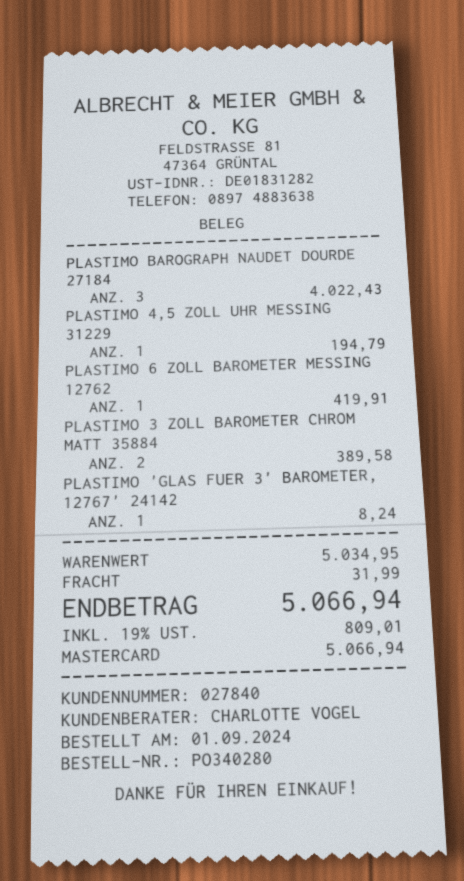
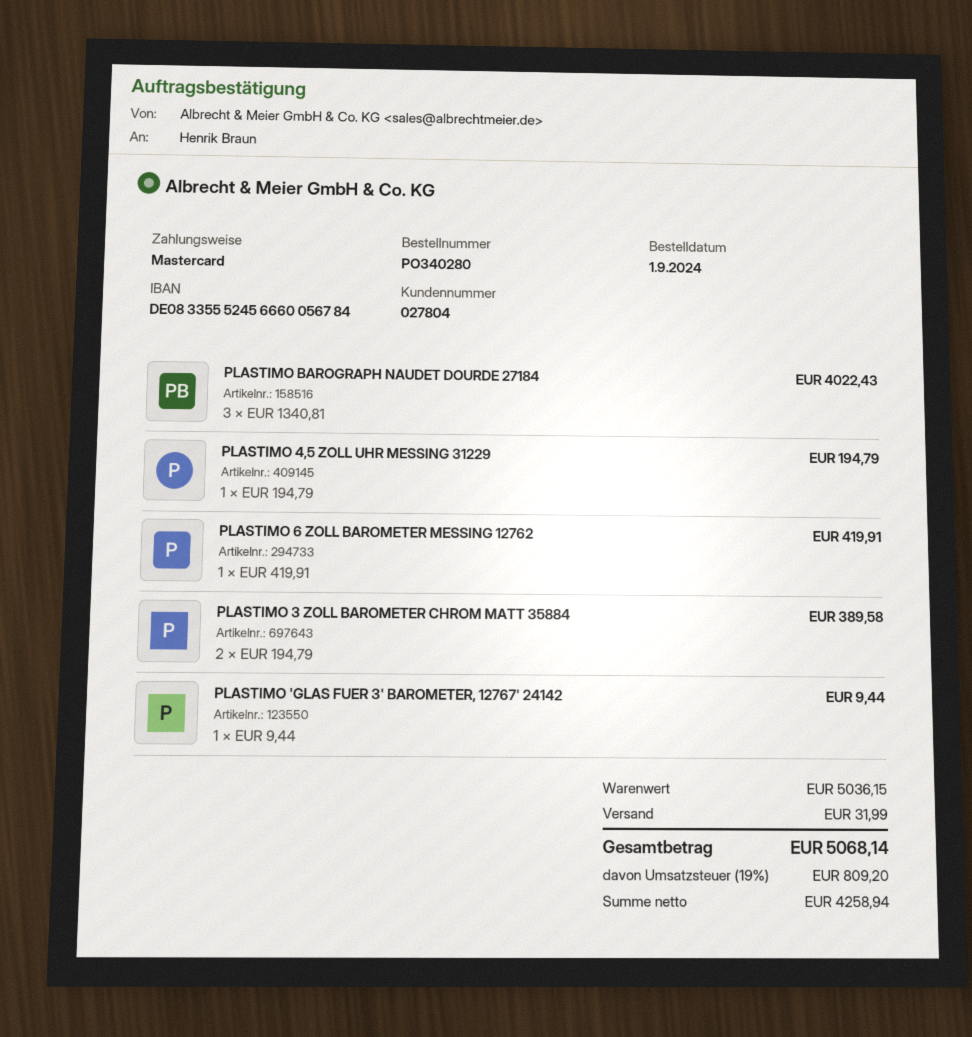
customer number: 027840 -> 027804
PLASTIMO 'GLAS FUER 3' BAROMETER, 12767' 24142: 1 for 8.24 -> 1 for 9.44
subtotal: 5034.95 -> 5036.15
tax: 19% = 809.01 -> 19% = 809.20
total: 5066.94 -> 5068.14

